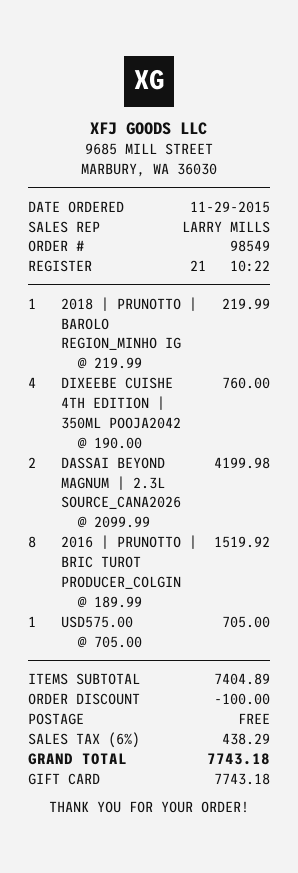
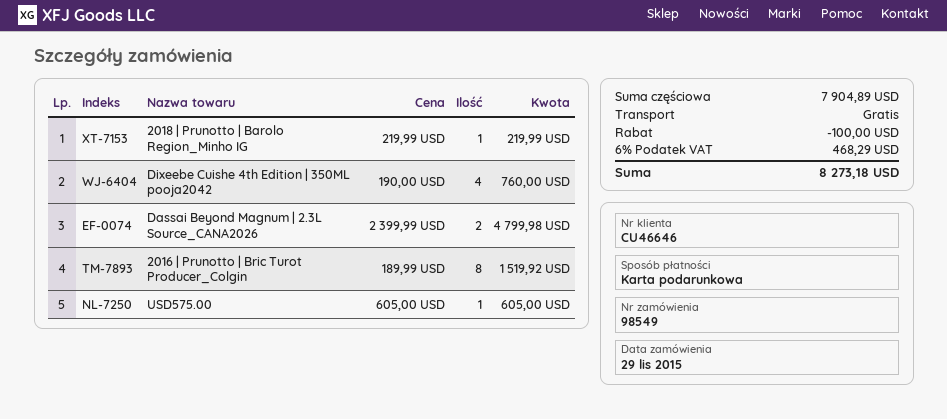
DASSAI BEYOND MAGNUM | 2.3L SOURCE_CANA2026: 2 x 2099.99 = 4199.98 -> 2 x 2399.99 = 4799.98
USD575.00: 1 x 705.00 = 705.00 -> 1 x 605.00 = 605.00
subtotal: 7404.89 -> 7904.89
tax: 6% = 438.29 -> 6% = 468.29
total: 7743.18 -> 8273.18

